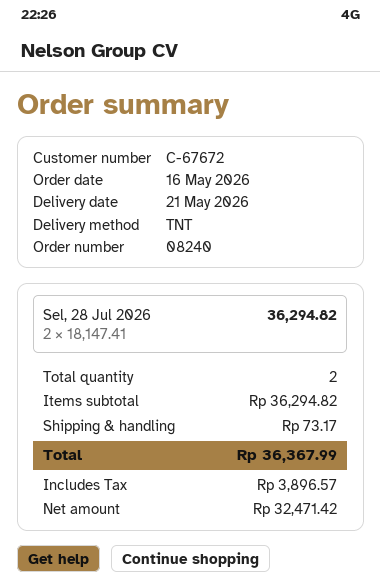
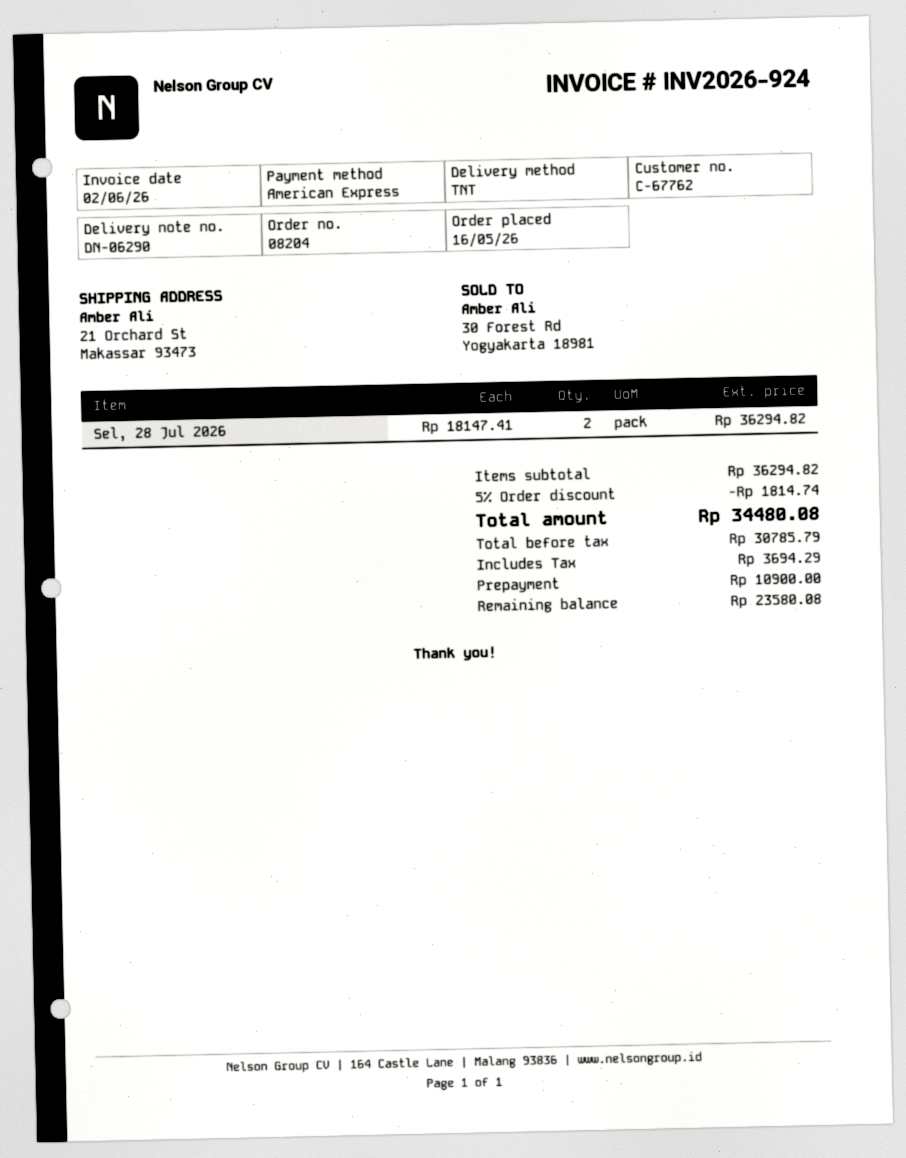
order number: 08240 -> 08204
customer number: C-67672 -> C-67762
discount: none -> 5% = 1814.74
shipping: 73.17 -> none
net: 32471.42 -> 30785.79
tax: 3896.57 -> 3694.29
total: 36367.99 -> 34480.08

